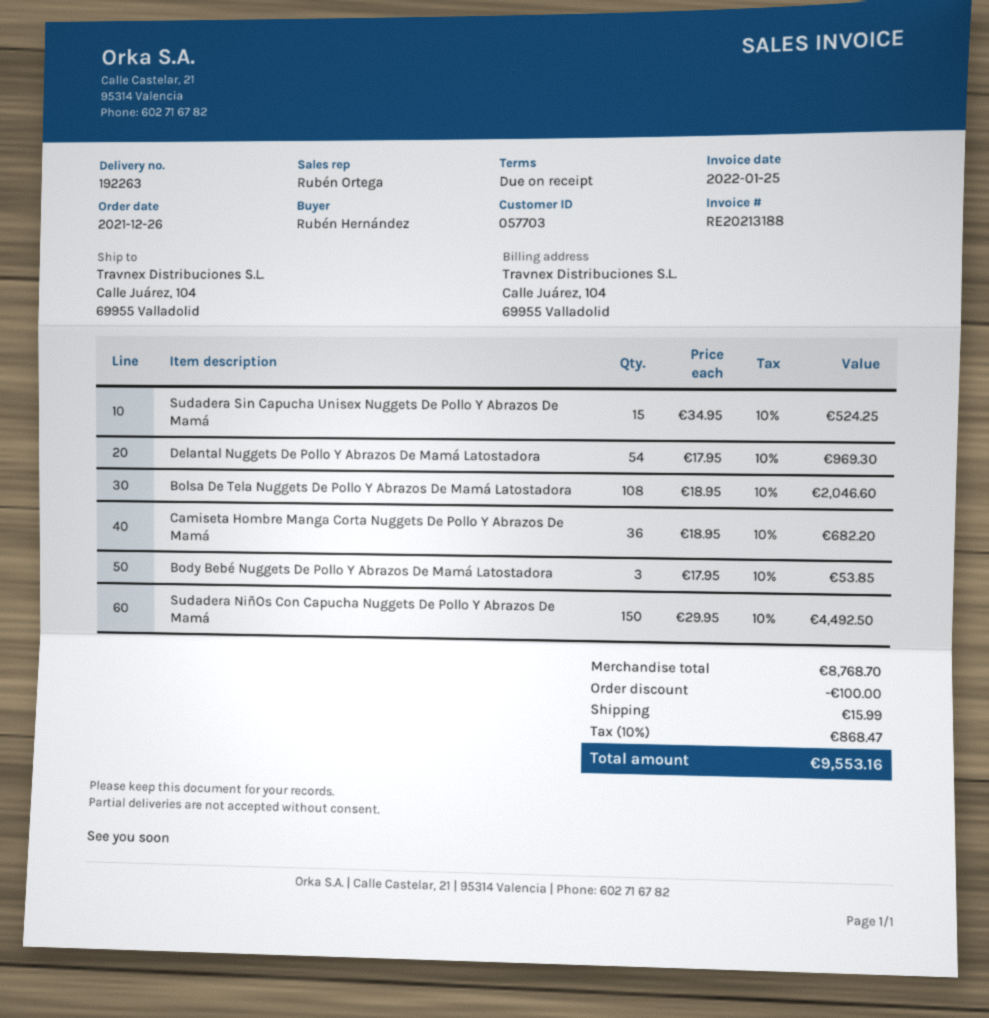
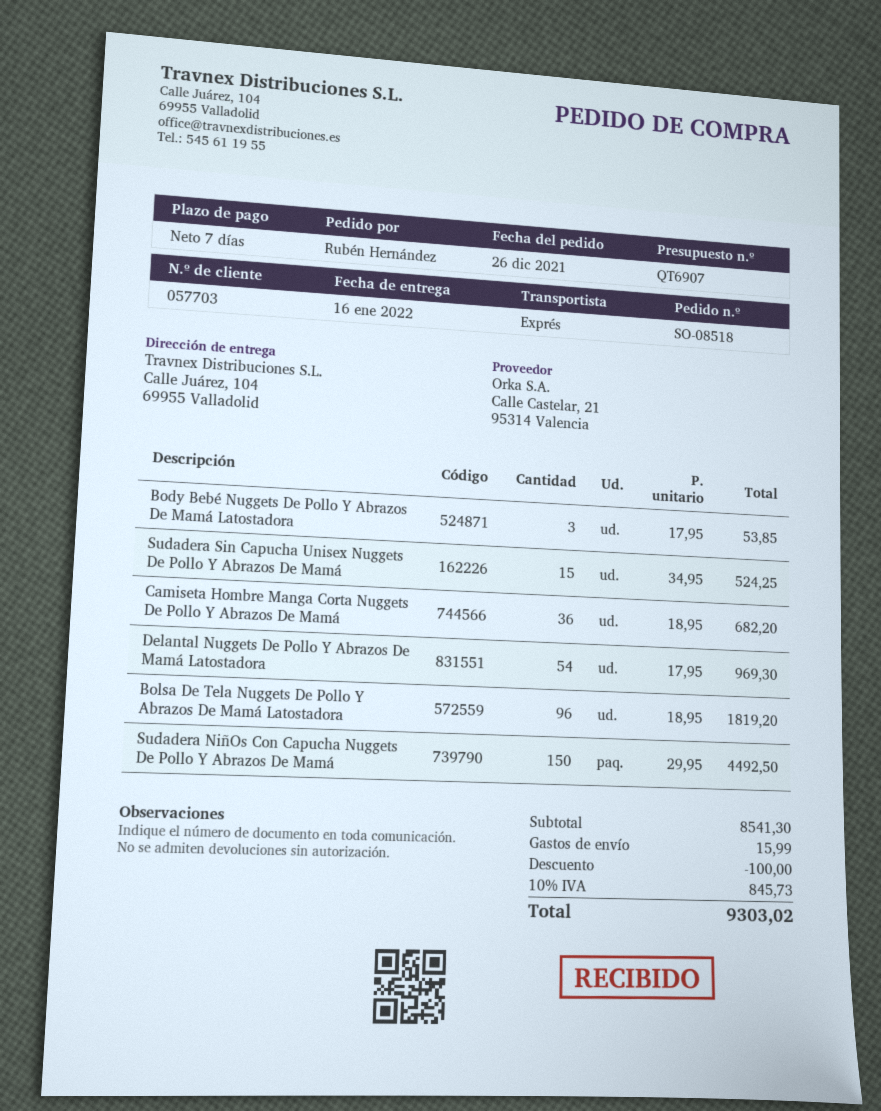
payment terms: on receipt -> 7 days
Bolsa De Tela Nuggets De Pollo Y Abrazos De Mamá Latostadora: 108 x 18.95 = 2046.60 -> 96 x 18.95 = 1819.20
subtotal: 8768.70 -> 8541.30
tax: 10% = 868.47 -> 10% = 845.73
total: 9553.16 -> 9303.02

